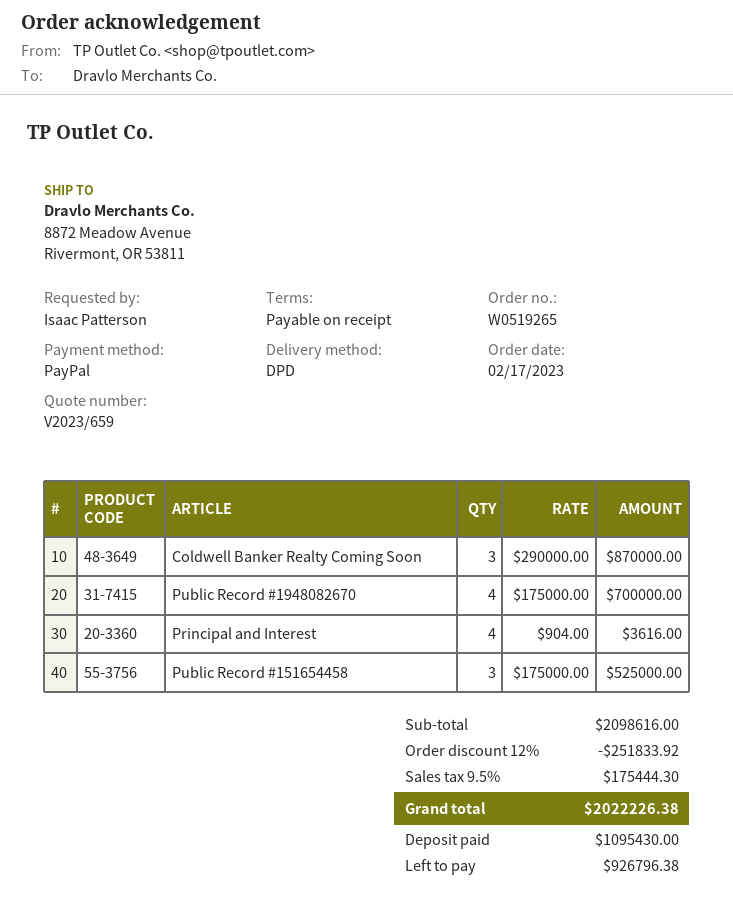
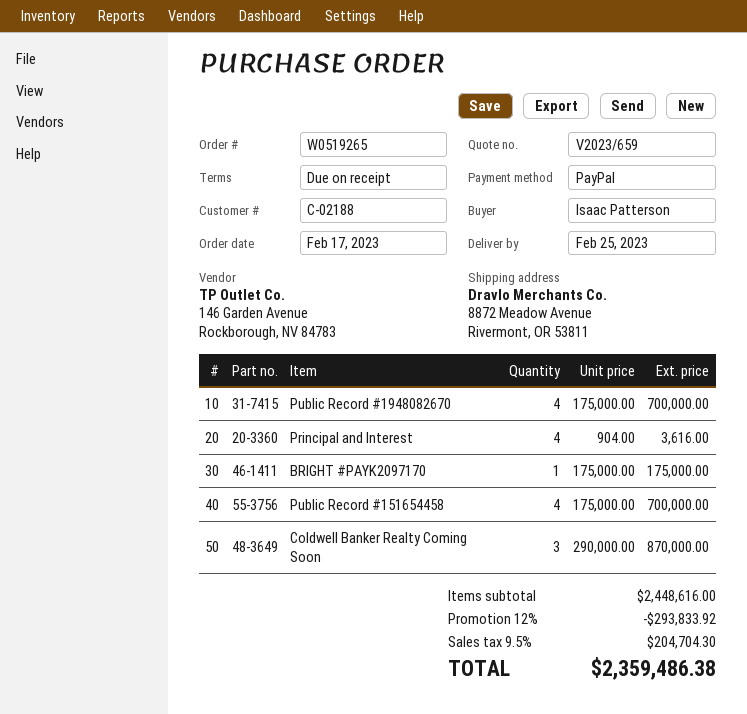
Public Record #151654458: 3 x 175000.00 = 525000.00 -> 4 x 175000.00 = 700000.00
BRIGHT #PAYK2097170: none -> 1 x 175000.00 = 175000.00
subtotal: 2098616.00 -> 2448616.00
discount: 12% = 251833.92 -> 12% = 293833.92
tax: 9.5% = 175444.30 -> 9.5% = 204704.30
total: 2022226.38 -> 2359486.38

